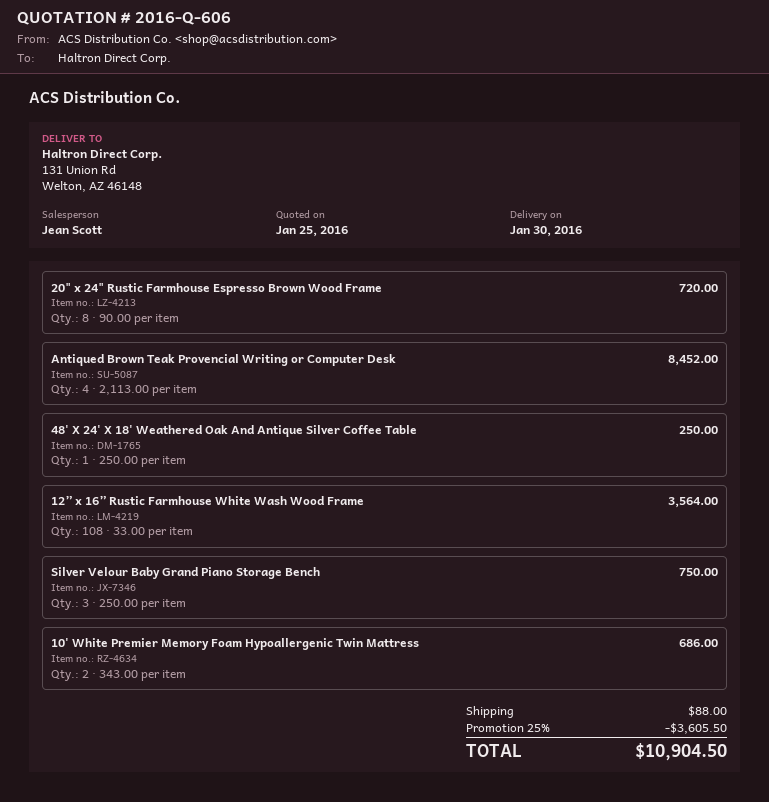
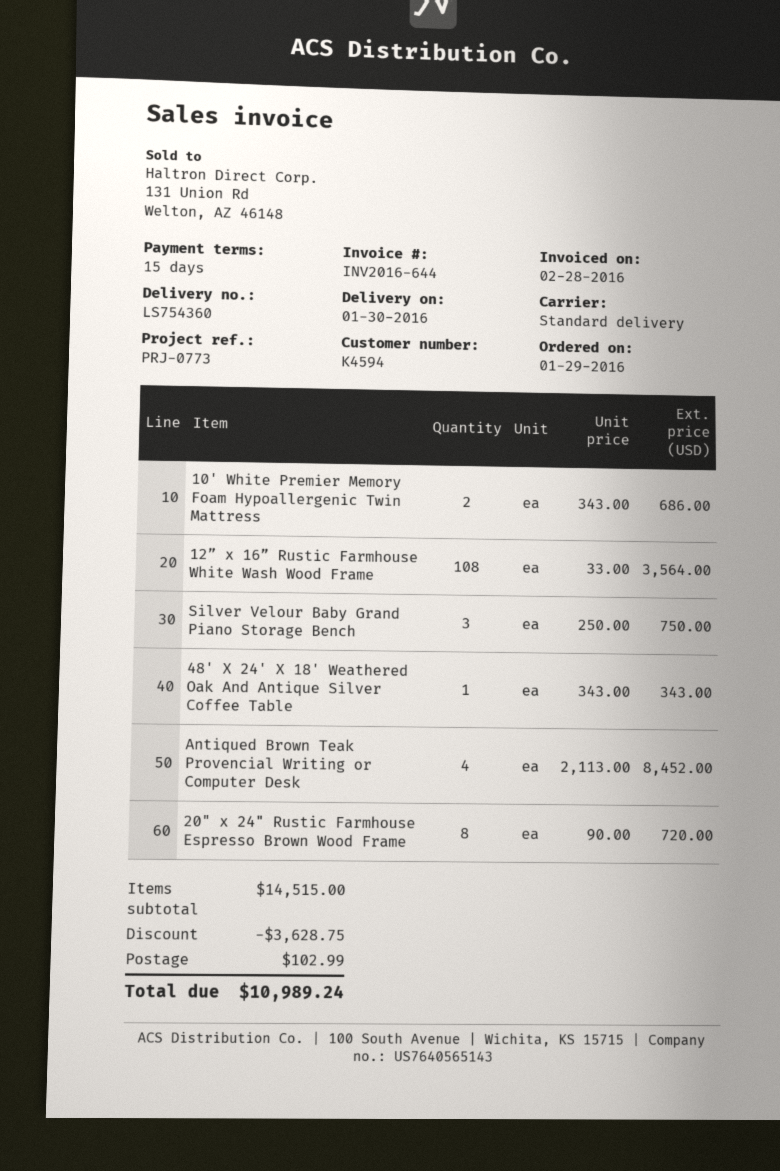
48' X 24' X 18' Weathered Oak And Antique Silver Coffee Table: 1 x 250.00 = 250.00 -> 1 x 343.00 = 343.00
discount: 3605.50 -> 3628.75
shipping: 88.00 -> 102.99
total: 10904.50 -> 10989.24

